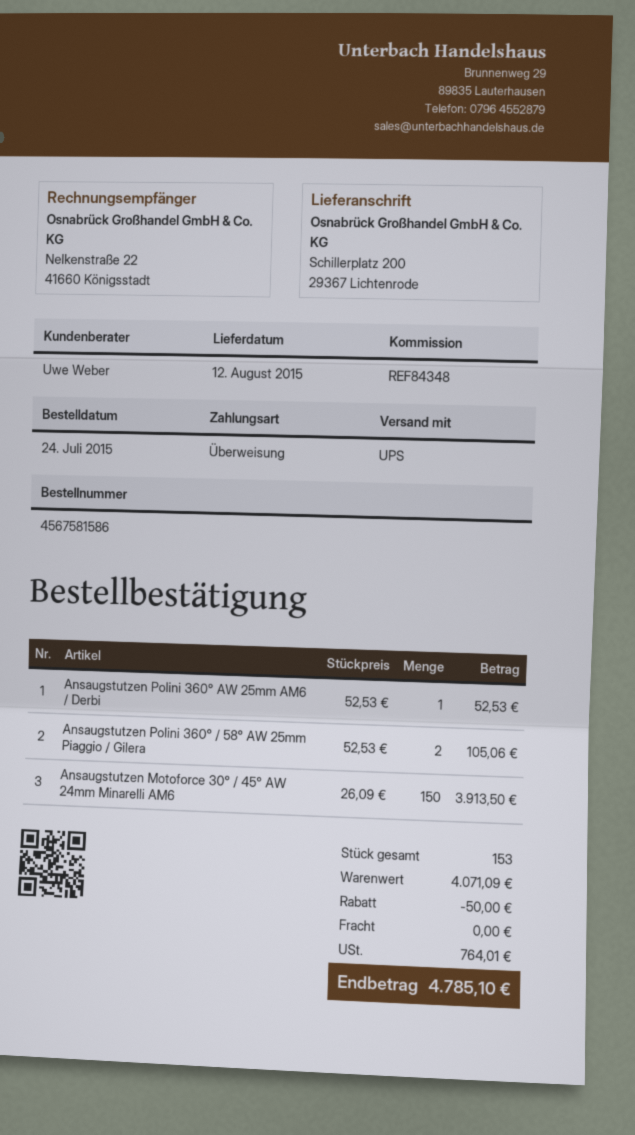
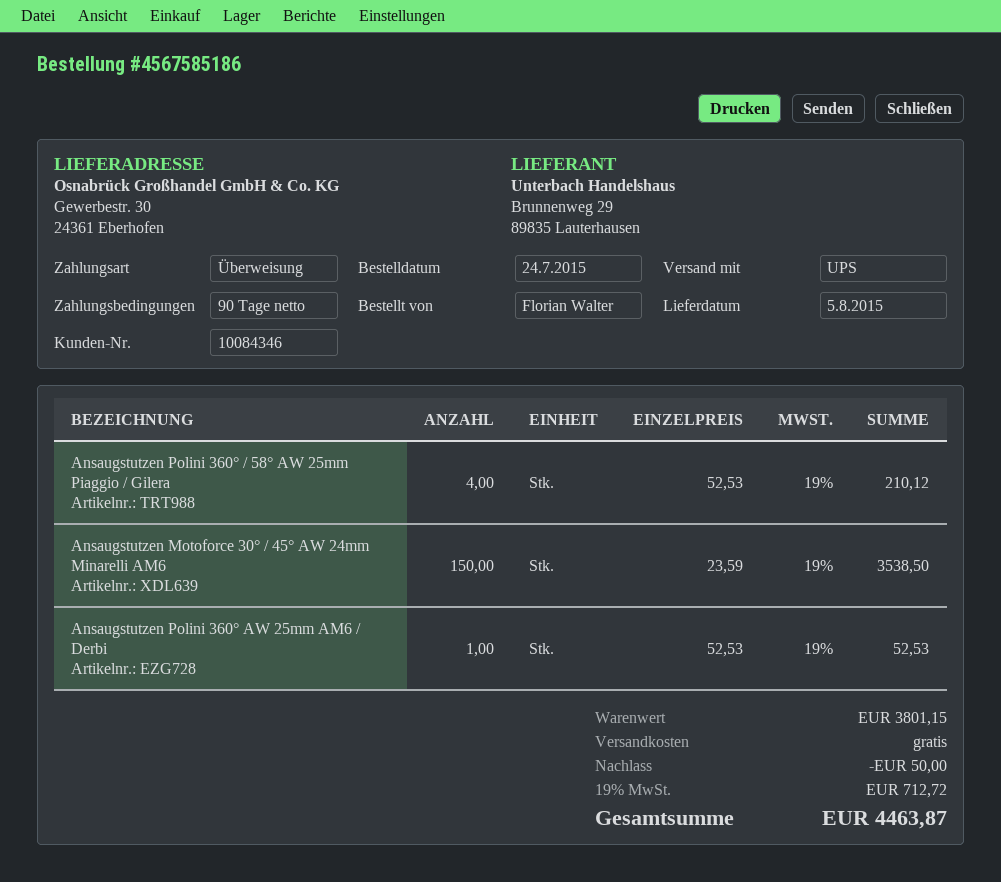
order number: 4567581586 -> 4567585186
delivery date: 2015-08-12 -> 2015-08-05
ship to: Schillerplatz 200, 29367 Lichtenrode -> Gewerbestr. 30, 24361 Eberhofen
Ansaugstutzen Polini 360° / 58° AW 25mm Piaggio / Gilera: 2 x 52.53 = 105.06 -> 4 x 52.53 = 210.12
Ansaugstutzen Motoforce 30° / 45° AW 24mm Minarelli AM6: 150 x 26.09 = 3913.50 -> 150 x 23.59 = 3538.50
subtotal: 4071.09 -> 3801.15
tax: 764.01 -> 712.72
total: 4785.10 -> 4463.87

